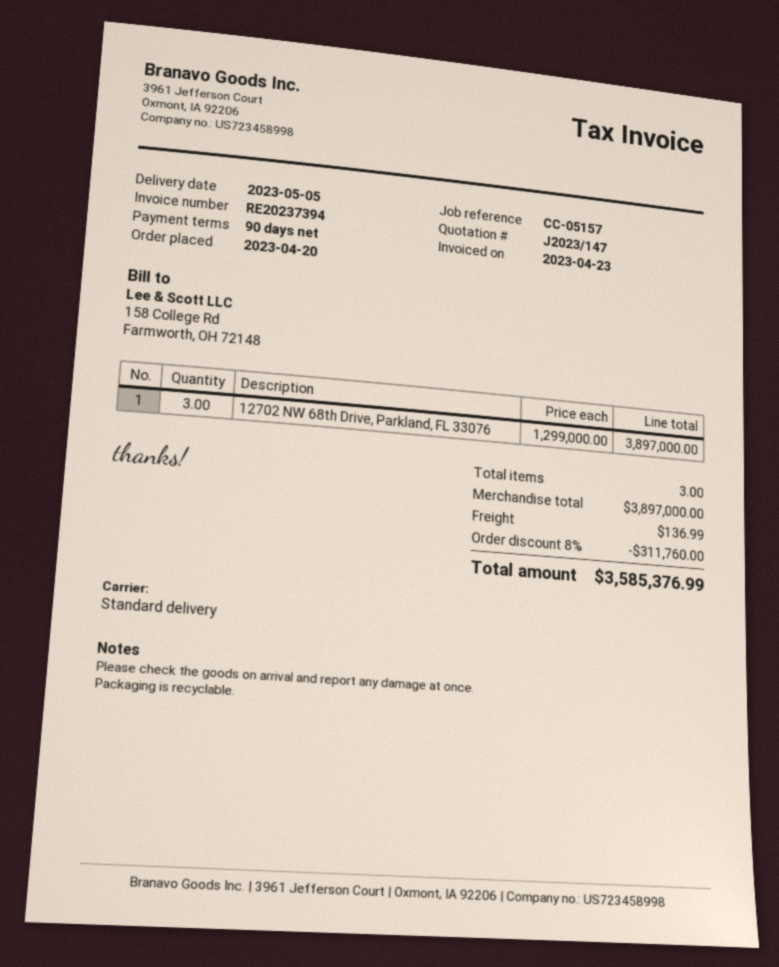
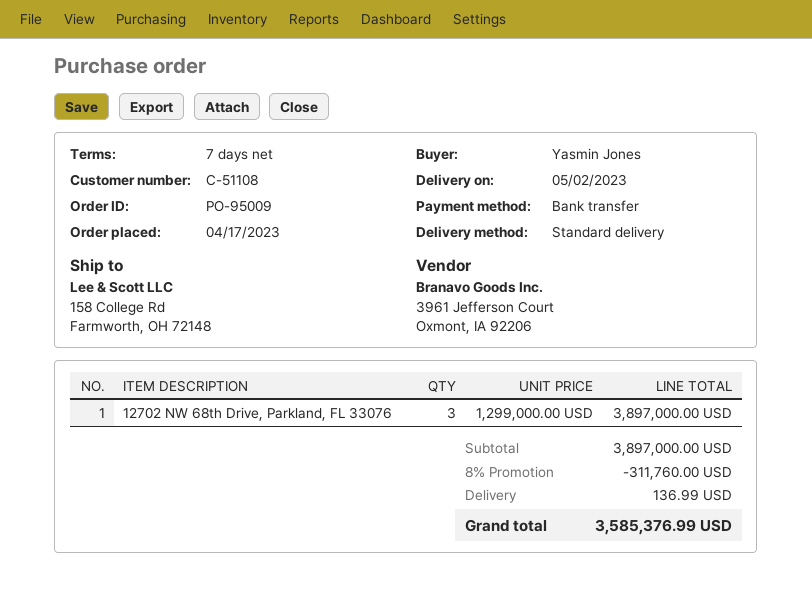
order date: 2023-04-20 -> 2023-04-17
delivery date: 2023-05-05 -> 2023-05-02
payment terms: 90 days -> 7 days

